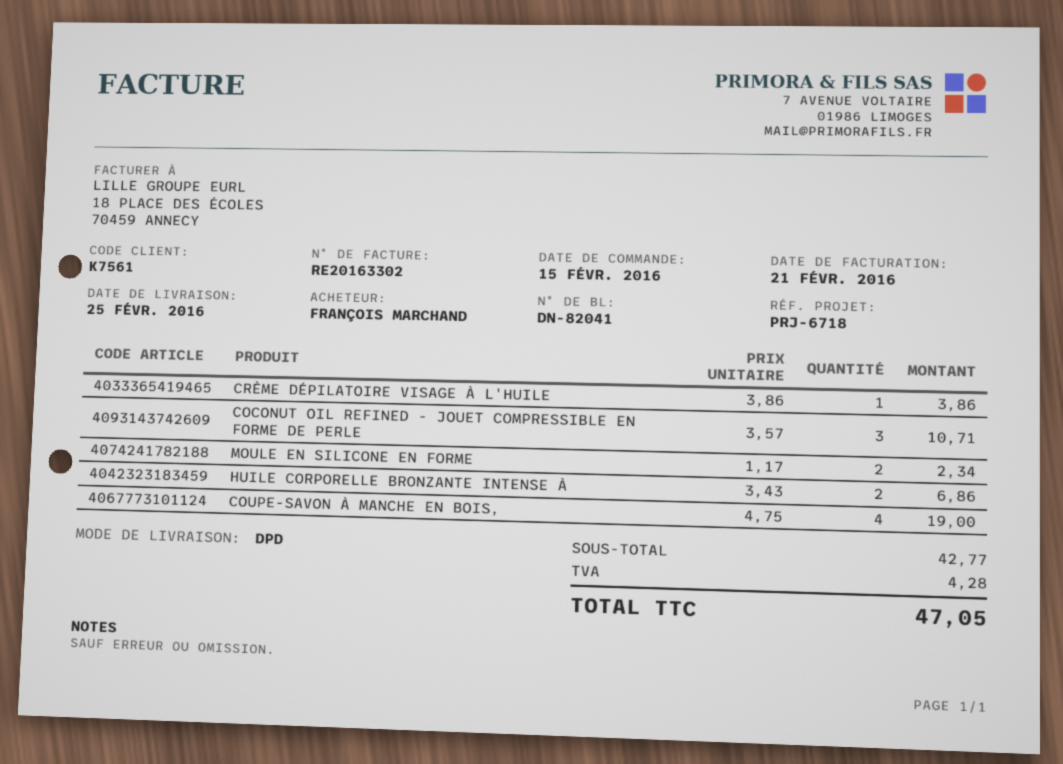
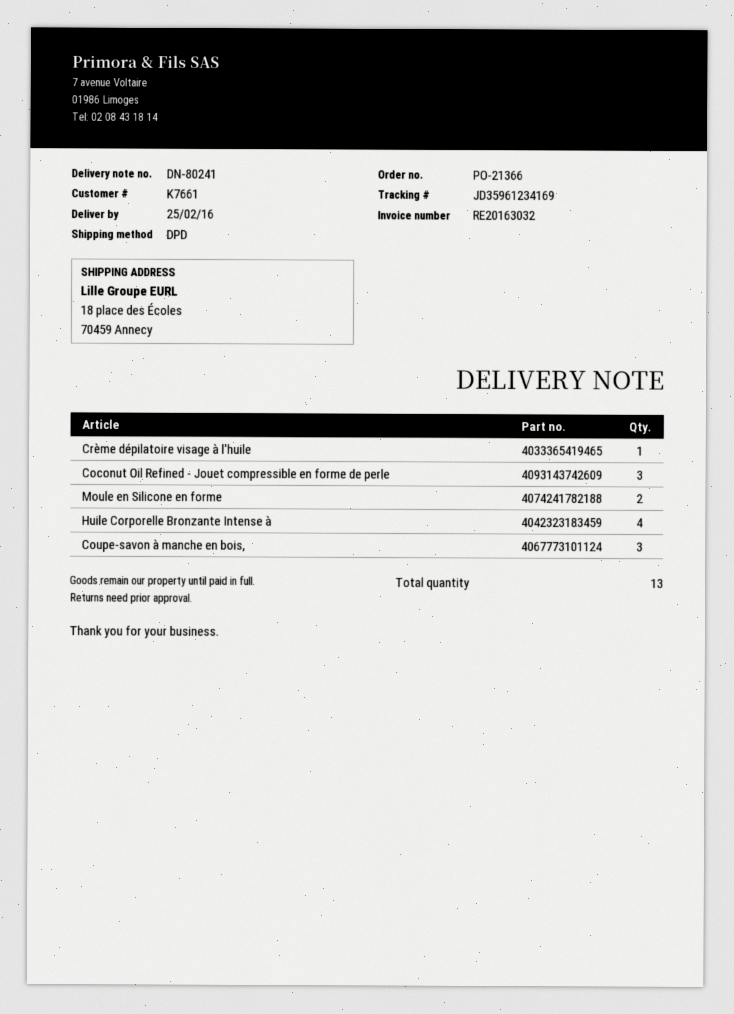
delivery note number: DN-82041 -> DN-80241
invoice number: RE20163302 -> RE20163032
customer number: K7561 -> K7661
HUILE CORPORELLE BRONZANTE INTENSE À: 2 -> 4
COUPE-SAVON À MANCHE EN BOIS,: 4 -> 3

